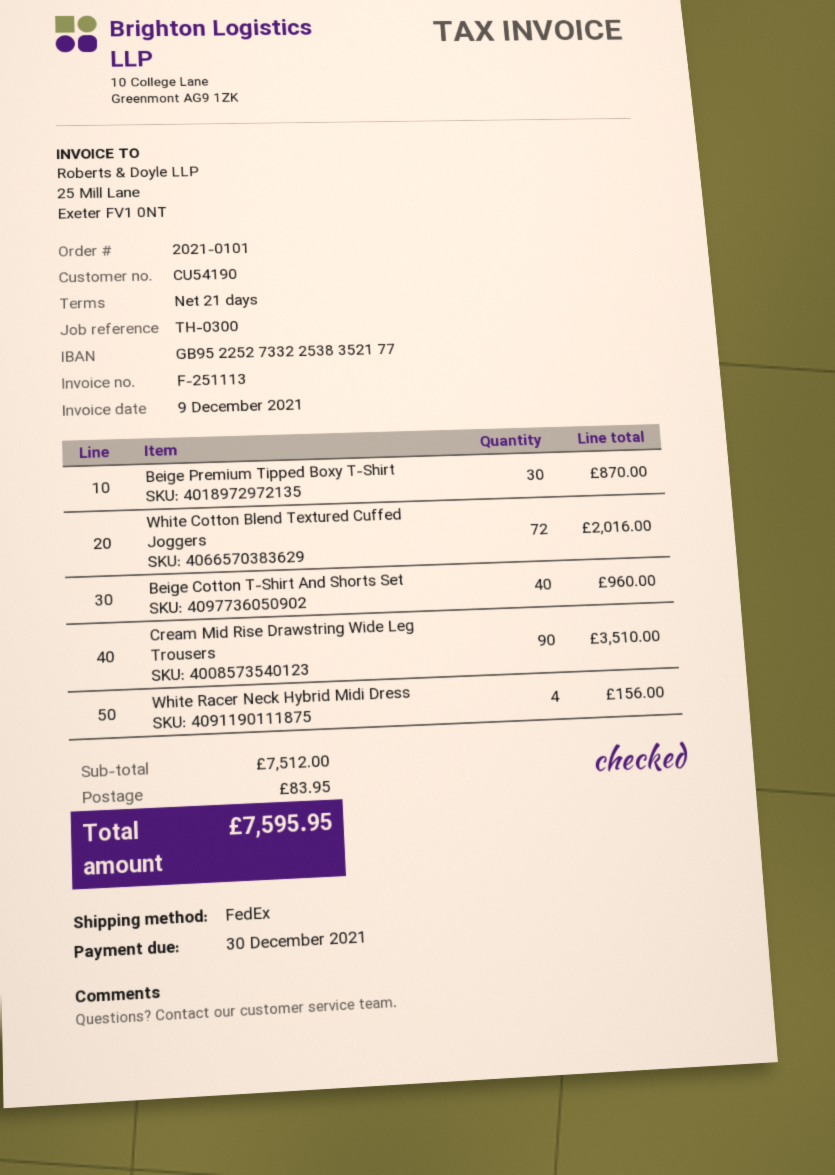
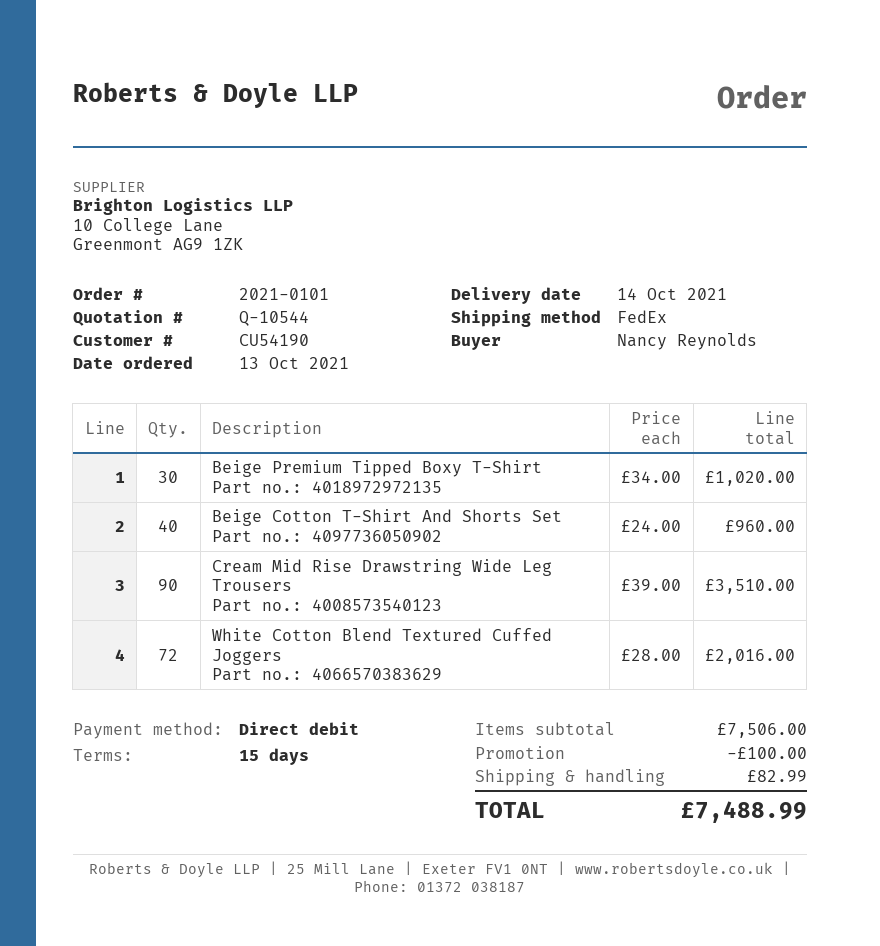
payment terms: 21 days -> 15 days
Beige Premium Tipped Boxy T-Shirt: 30 for 870.00 -> 30 for 1020.00
White Racer Neck Hybrid Midi Dress: 4 for 156.00 -> none
subtotal: 7512.00 -> 7506.00
discount: none -> 100.00
shipping: 83.95 -> 82.99
total: 7595.95 -> 7488.99

